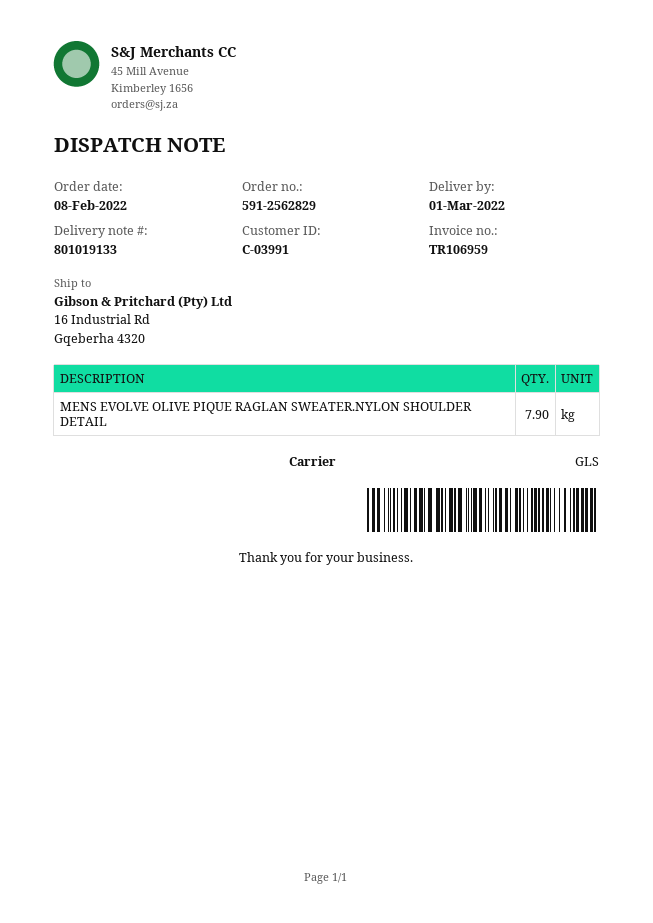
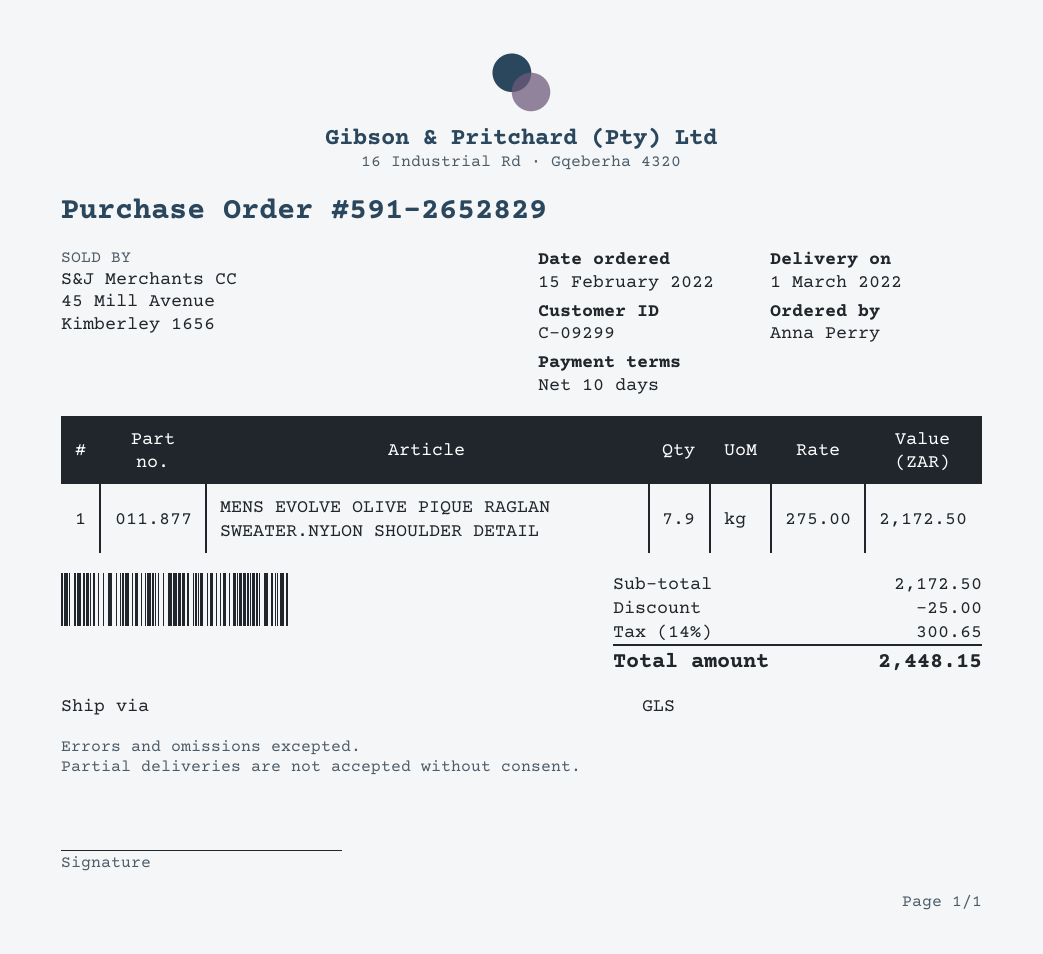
order number: 591-2562829 -> 591-2652829
order date: 2022-02-08 -> 2022-02-15
customer number: C-03991 -> C-09299

